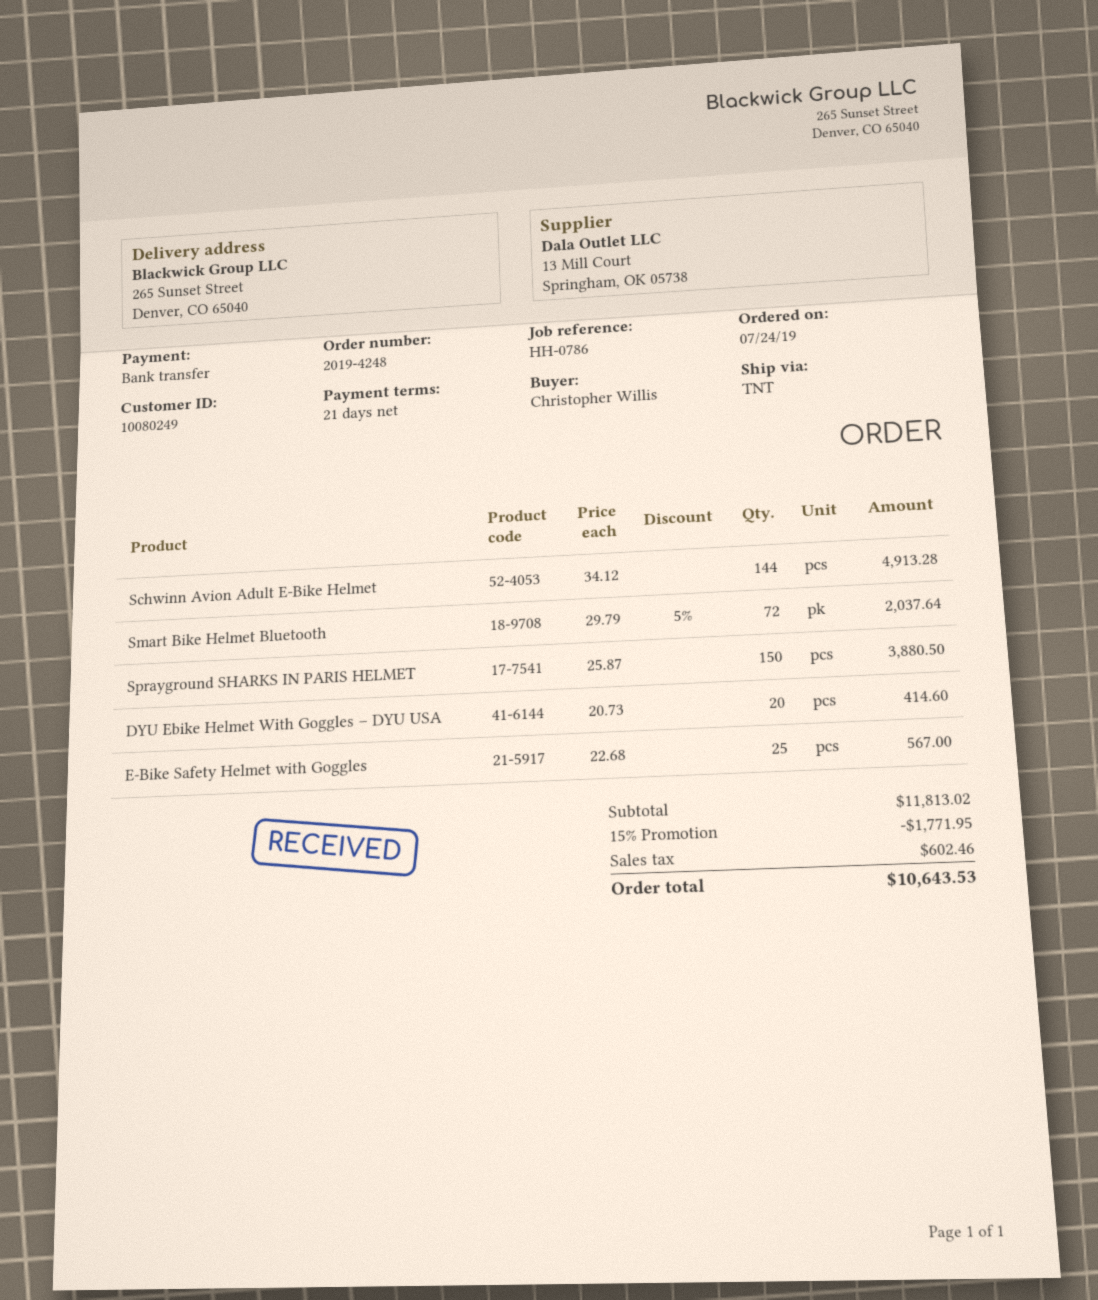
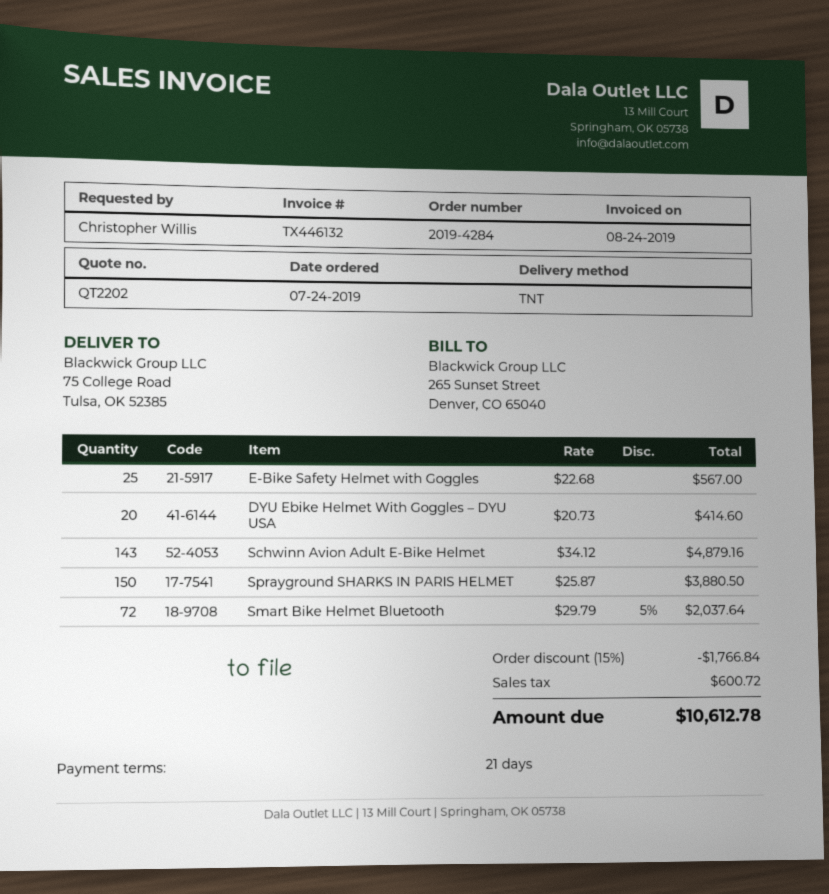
order number: 2019-4248 -> 2019-4284
ship to: 265 Sunset Street, Denver, CO 65040 -> 75 College Road, Tulsa, OK 52385
Schwinn Avion Adult E-Bike Helmet: 144 x 34.12 = 4913.28 -> 143 x 34.12 = 4879.16
discount: 15% = 1771.95 -> 15% = 1766.84
tax: 602.46 -> 600.72
total: 10643.53 -> 10612.78

